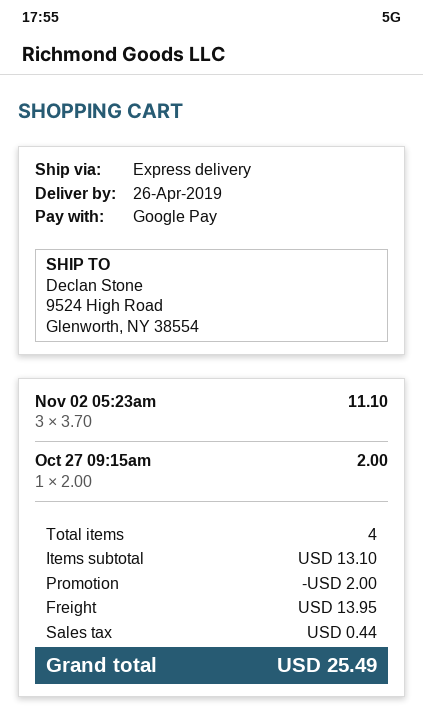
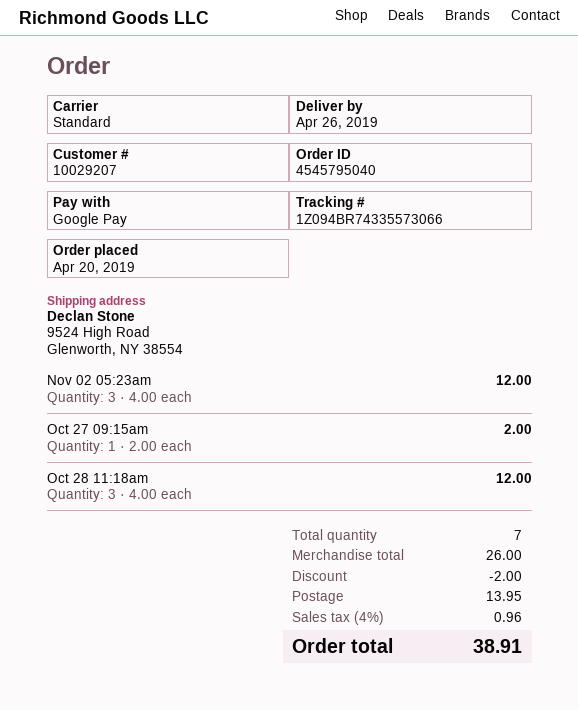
shipping method: express -> standard
Nov 02 05:23am: 3 x 3.70 = 11.10 -> 3 x 4.00 = 12.00
Oct 28 11:18am: none -> 3 x 4.00 = 12.00
total quantity: 4 -> 7
subtotal: 13.10 -> 26.00
tax: 0.44 -> 0.96
total: 25.49 -> 38.91

